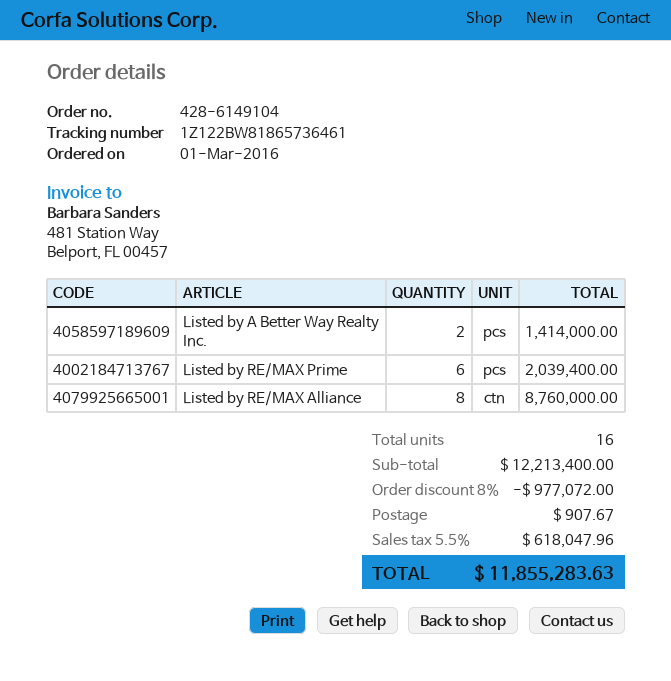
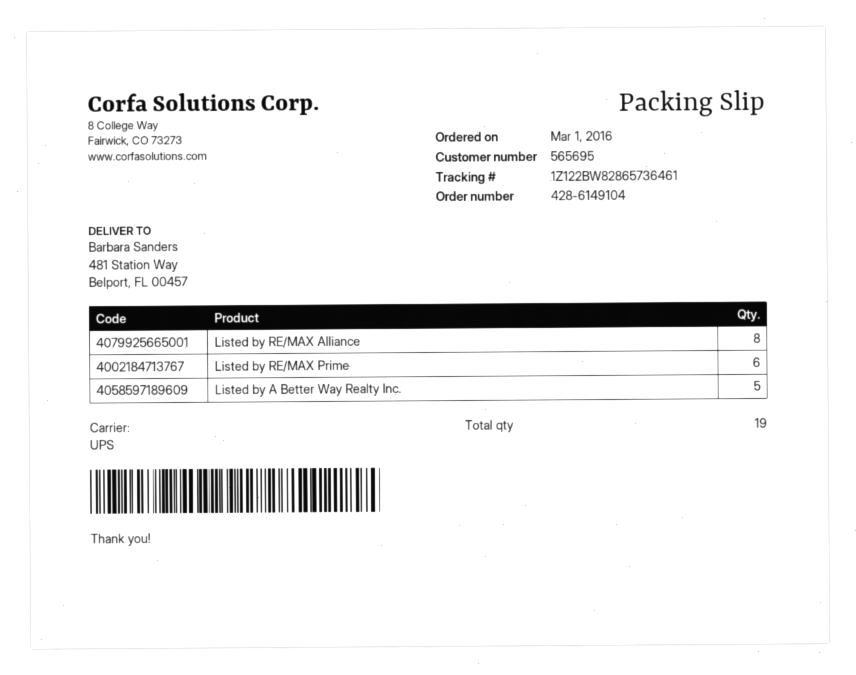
tracking number: 1Z122BW81865736461 -> 1Z122BW82865736461
Listed by A Better Way Realty Inc.: 2 -> 5
total quantity: 16 -> 19

